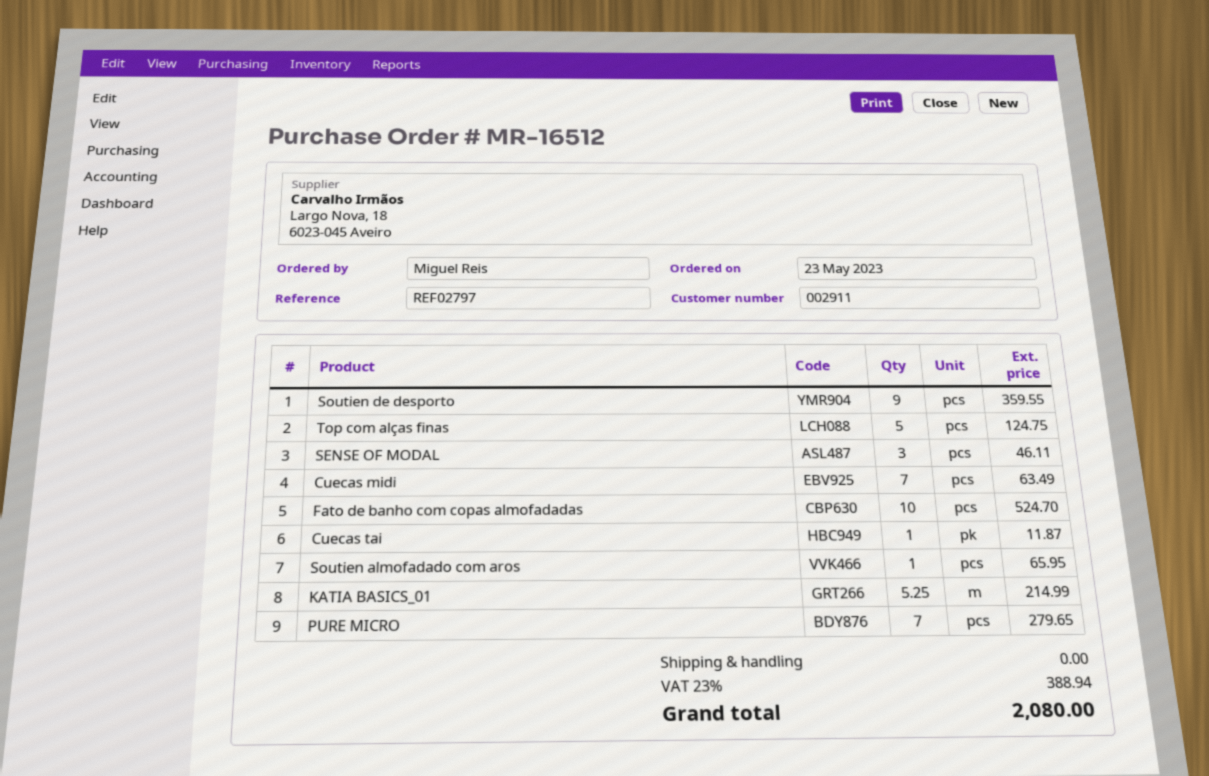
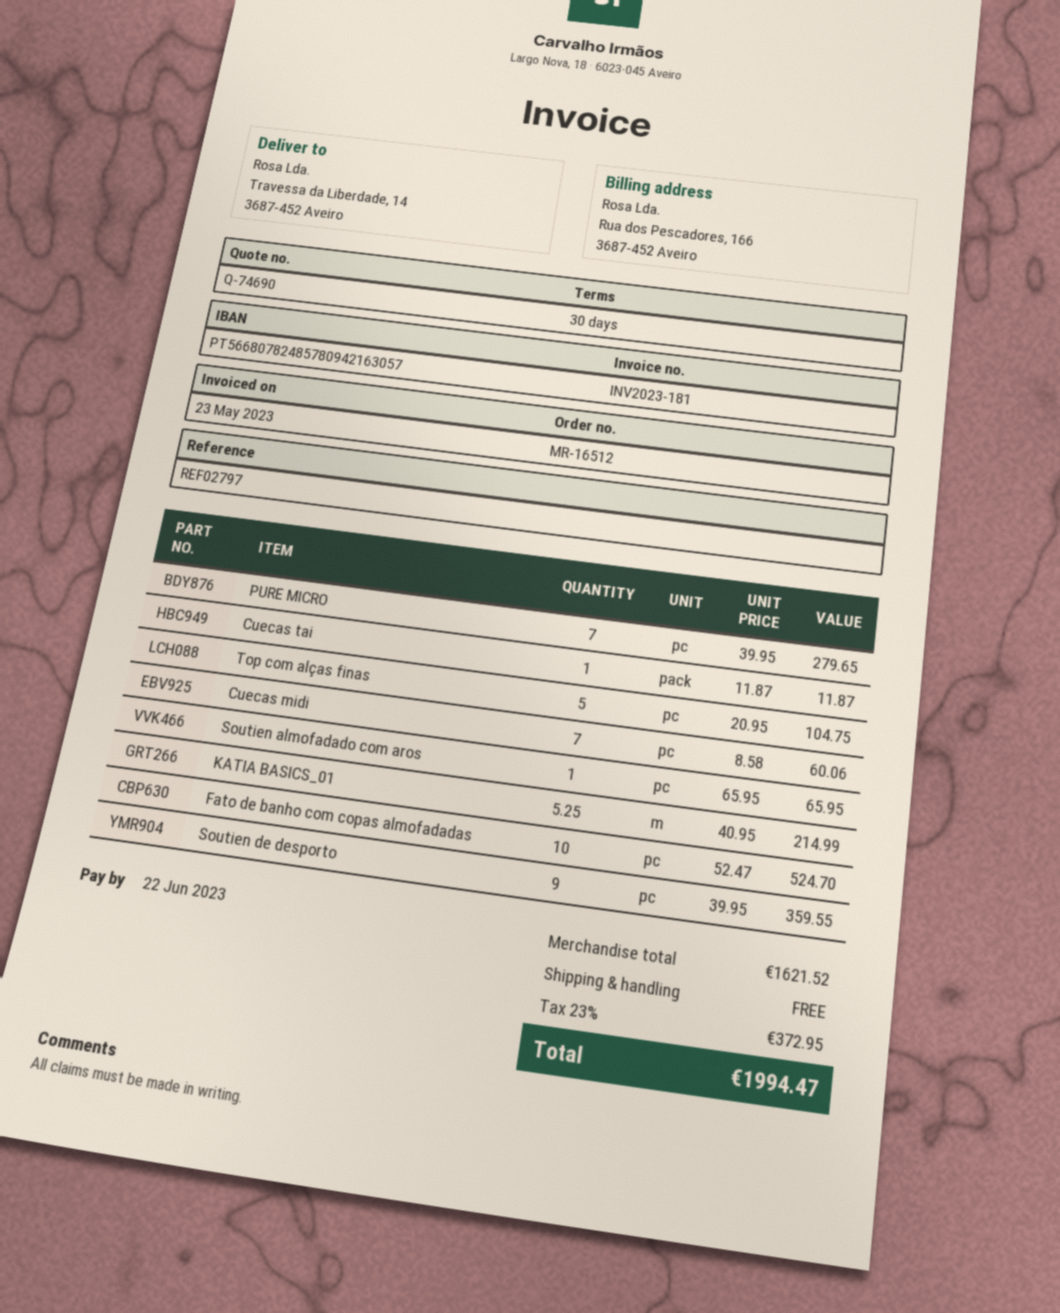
Top com alças finas: 5 for 124.75 -> 5 for 104.75
SENSE OF MODAL: 3 for 46.11 -> none
Cuecas midi: 7 for 63.49 -> 7 for 60.06
tax: 23% = 388.94 -> 23% = 372.95
total: 2080.00 -> 1994.47

